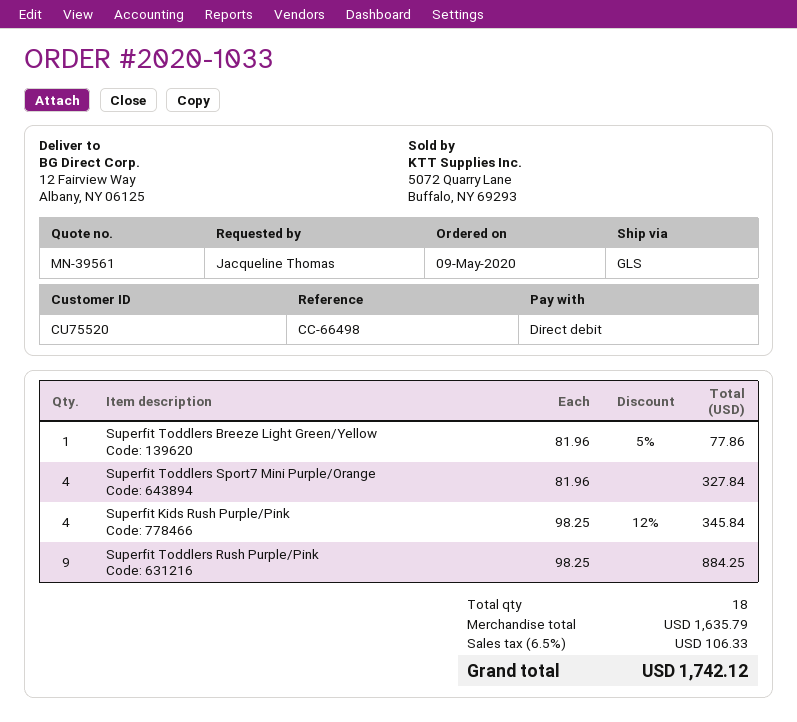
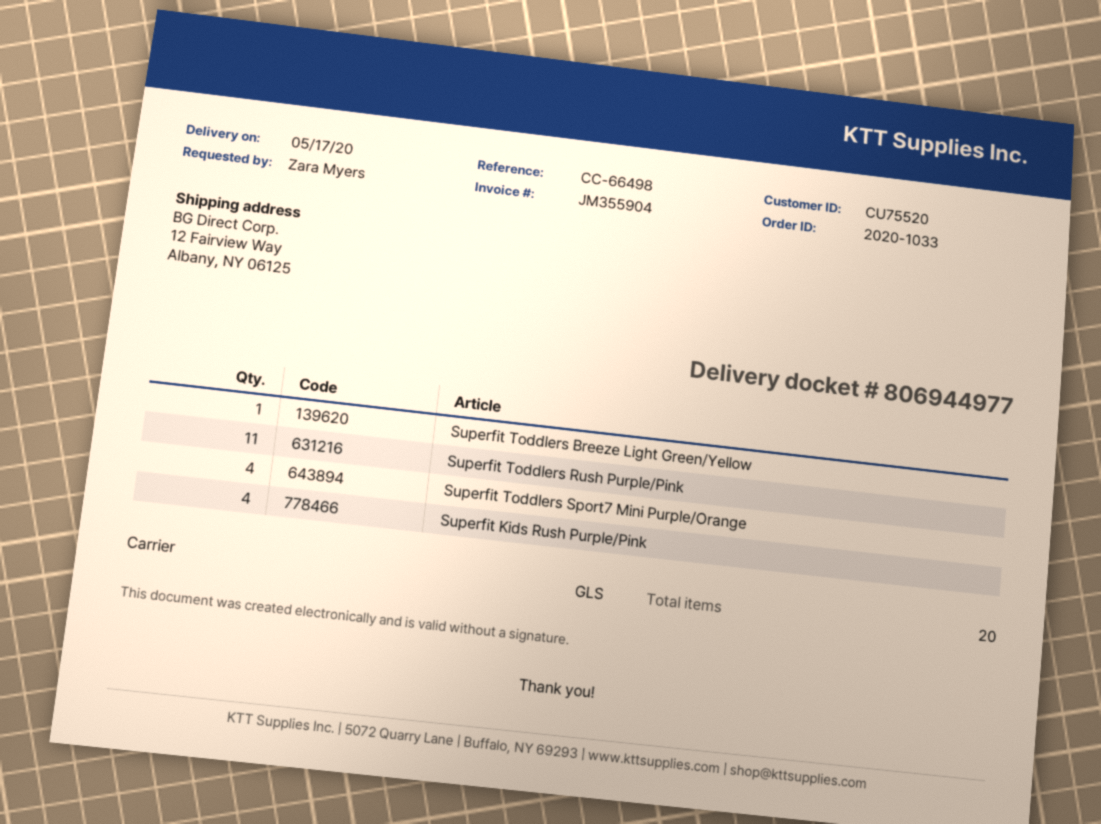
ordered by: Jacqueline Thomas -> Zara Myers
Superfit Toddlers Rush Purple/Pink: 9 -> 11
total quantity: 18 -> 20

